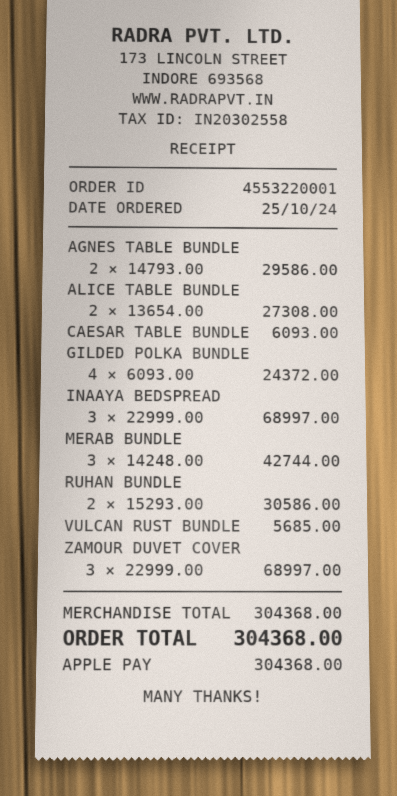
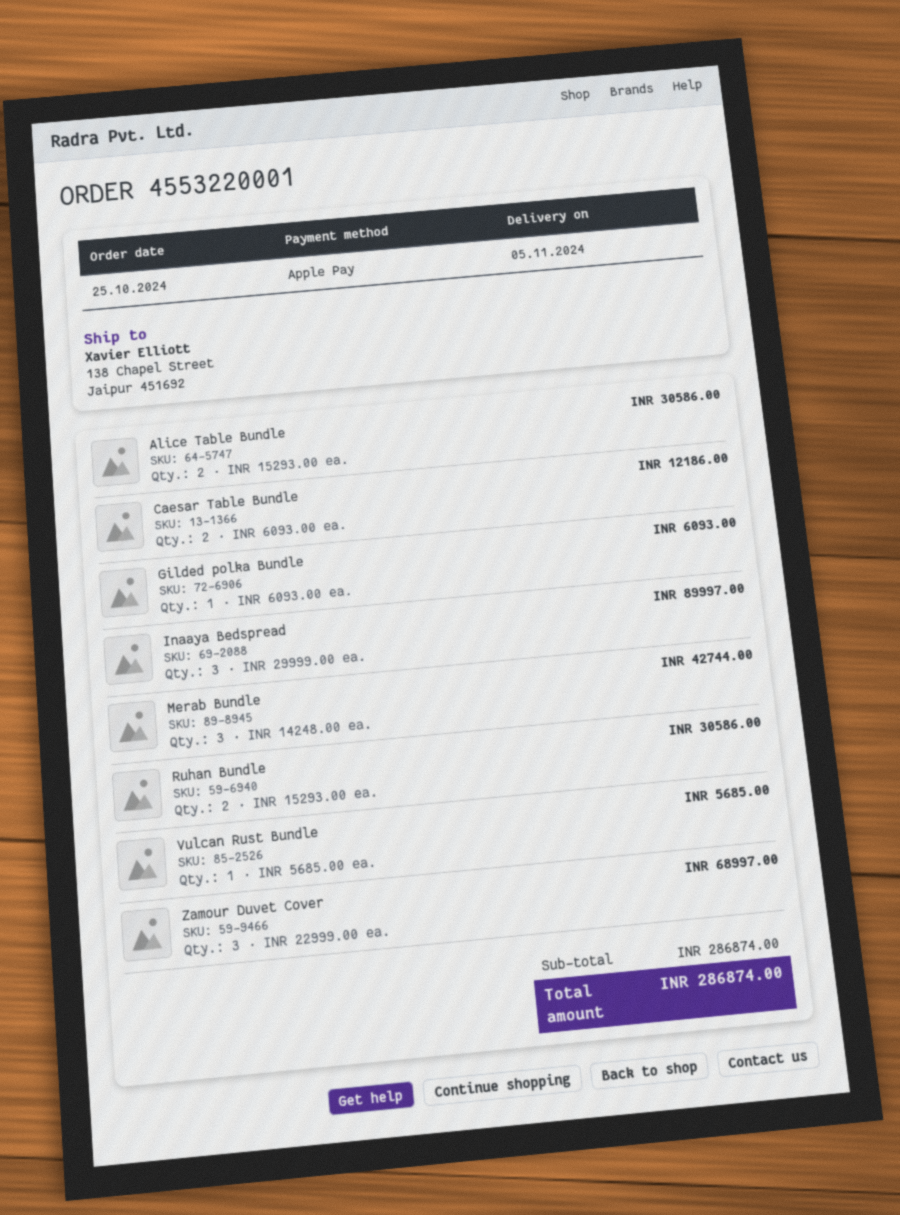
AGNES TABLE BUNDLE: 2 x 14793.00 = 29586.00 -> none
ALICE TABLE BUNDLE: 2 x 13654.00 = 27308.00 -> 2 x 15293.00 = 30586.00
CAESAR TABLE BUNDLE: 1 x 6093.00 = 6093.00 -> 2 x 6093.00 = 12186.00
GILDED POLKA BUNDLE: 4 x 6093.00 = 24372.00 -> 1 x 6093.00 = 6093.00
INAAYA BEDSPREAD: 3 x 22999.00 = 68997.00 -> 3 x 29999.00 = 89997.00
subtotal: 304368.00 -> 286874.00
total: 304368.00 -> 286874.00

